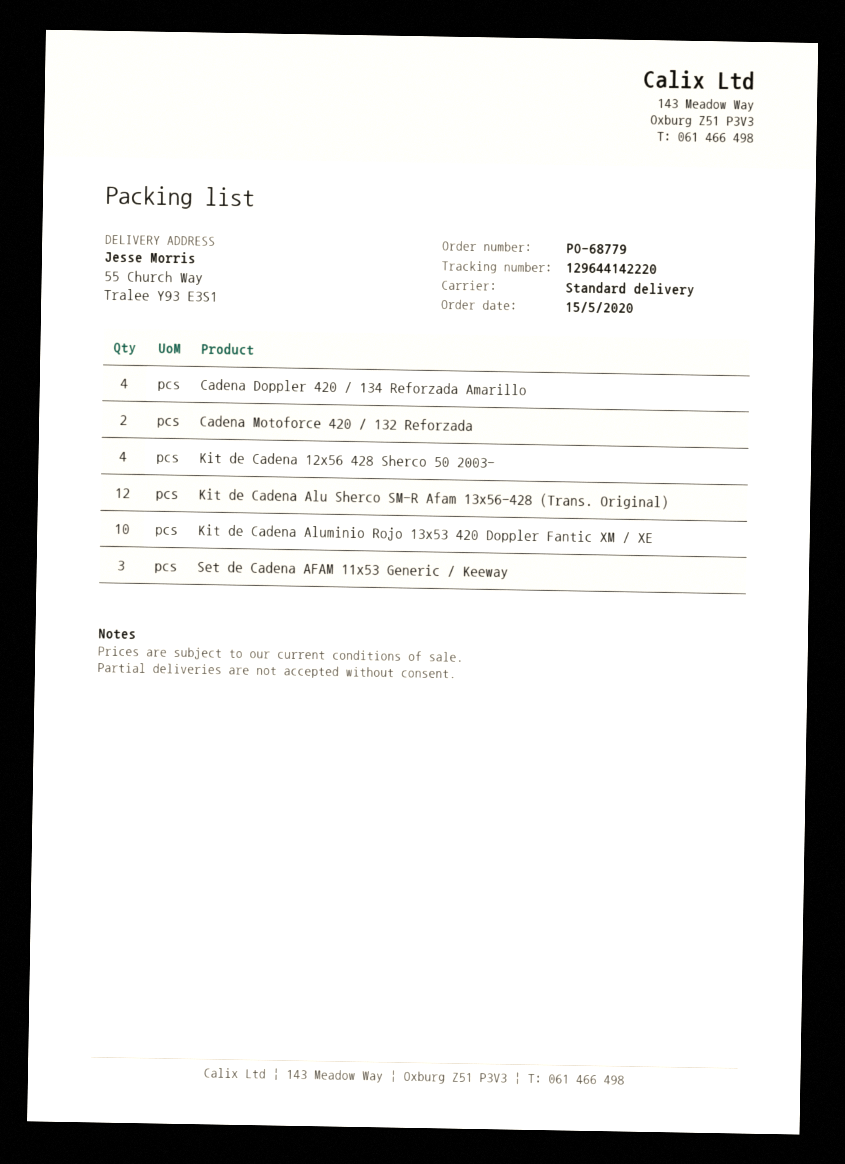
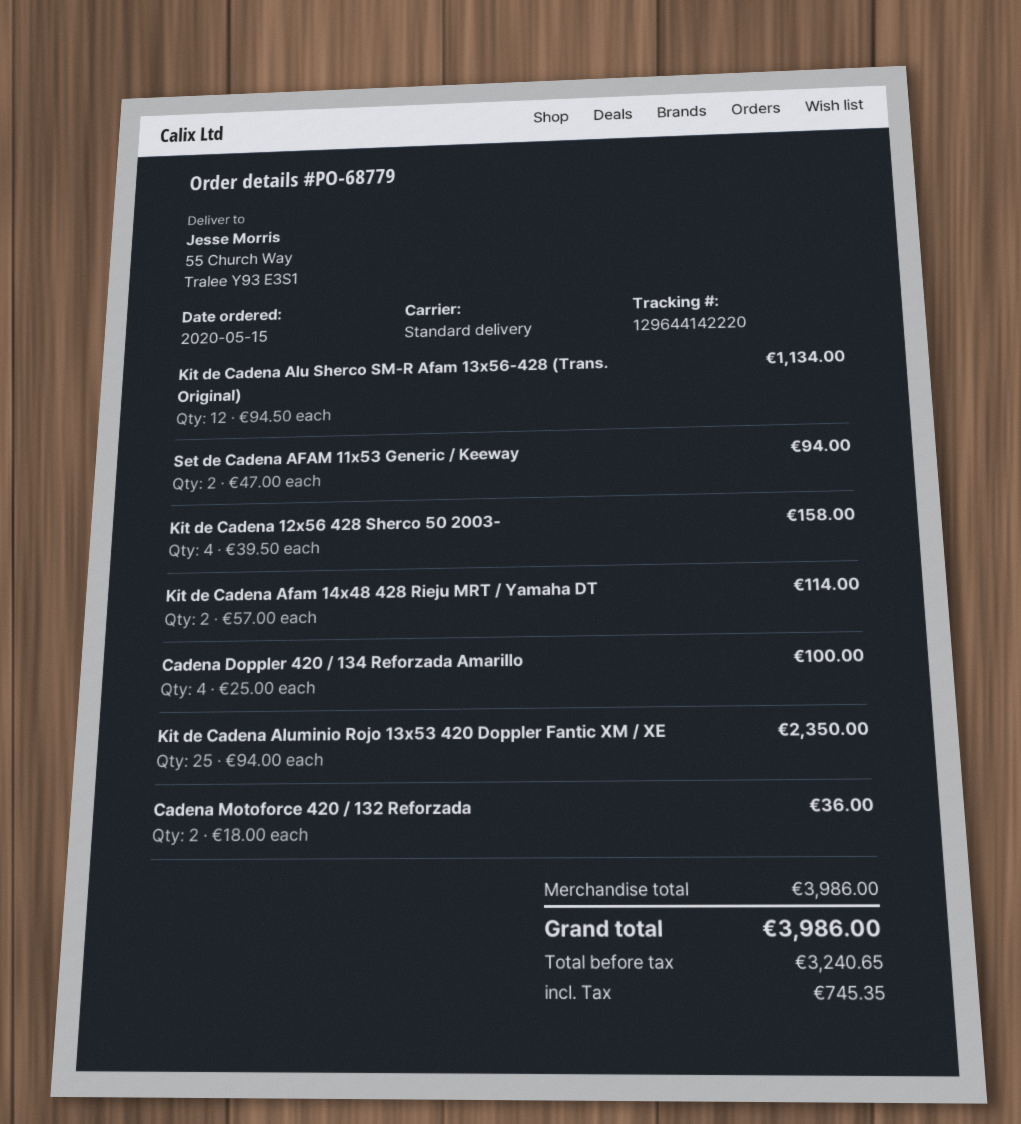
Kit de Cadena Aluminio Rojo 13x53 420 Doppler Fantic XM / XE: 10 -> 25
Set de Cadena AFAM 11x53 Generic / Keeway: 3 -> 2
Kit de Cadena Afam 14x48 428 Rieju MRT / Yamaha DT: none -> 2

